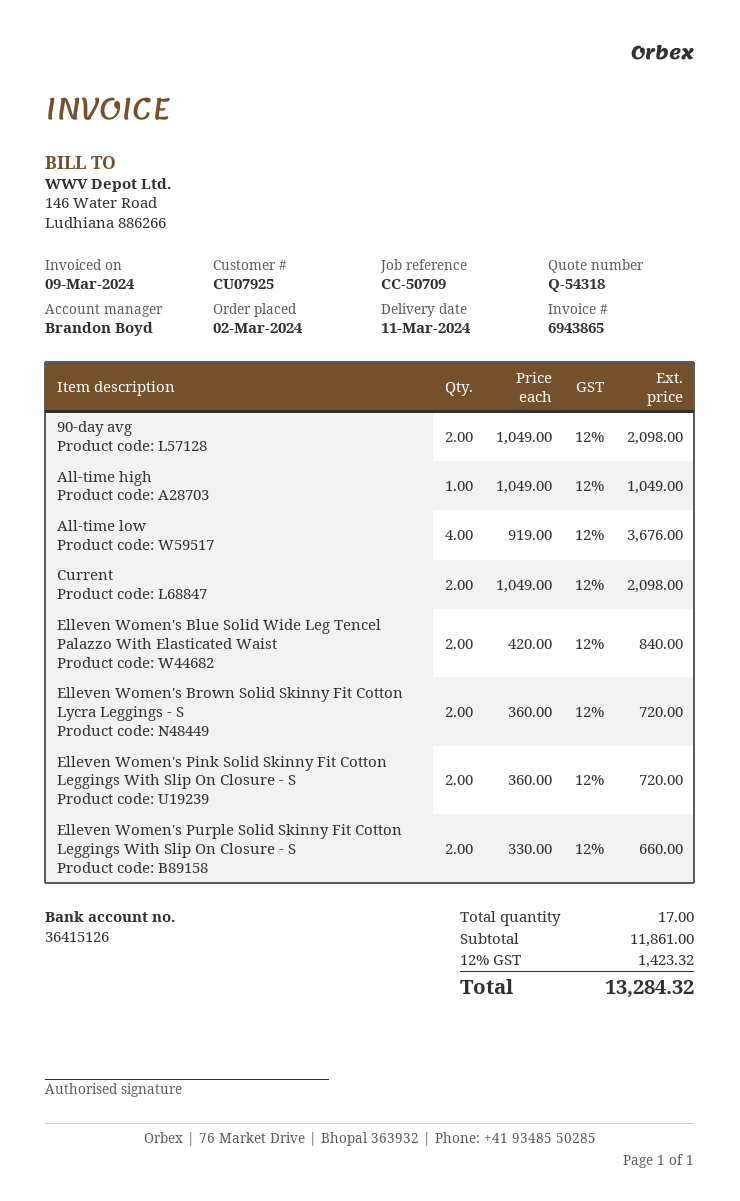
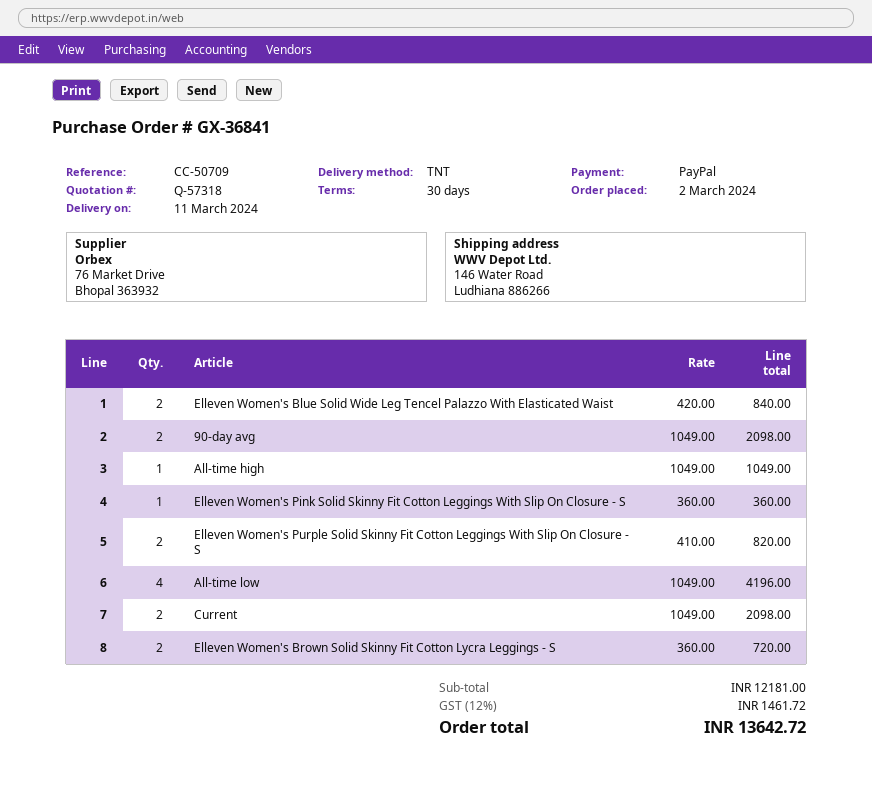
quote number: Q-54318 -> Q-57318
All-time low: 4 x 919.00 = 3676.00 -> 4 x 1049.00 = 4196.00
Elleven Women's Pink Solid Skinny Fit Cotton Leggings With Slip On Closure - S: 2 x 360.00 = 720.00 -> 1 x 360.00 = 360.00
Elleven Women's Purple Solid Skinny Fit Cotton Leggings With Slip On Closure - S: 2 x 330.00 = 660.00 -> 2 x 410.00 = 820.00
subtotal: 11861.00 -> 12181.00
tax: 12% = 1423.32 -> 12% = 1461.72
total: 13284.32 -> 13642.72

